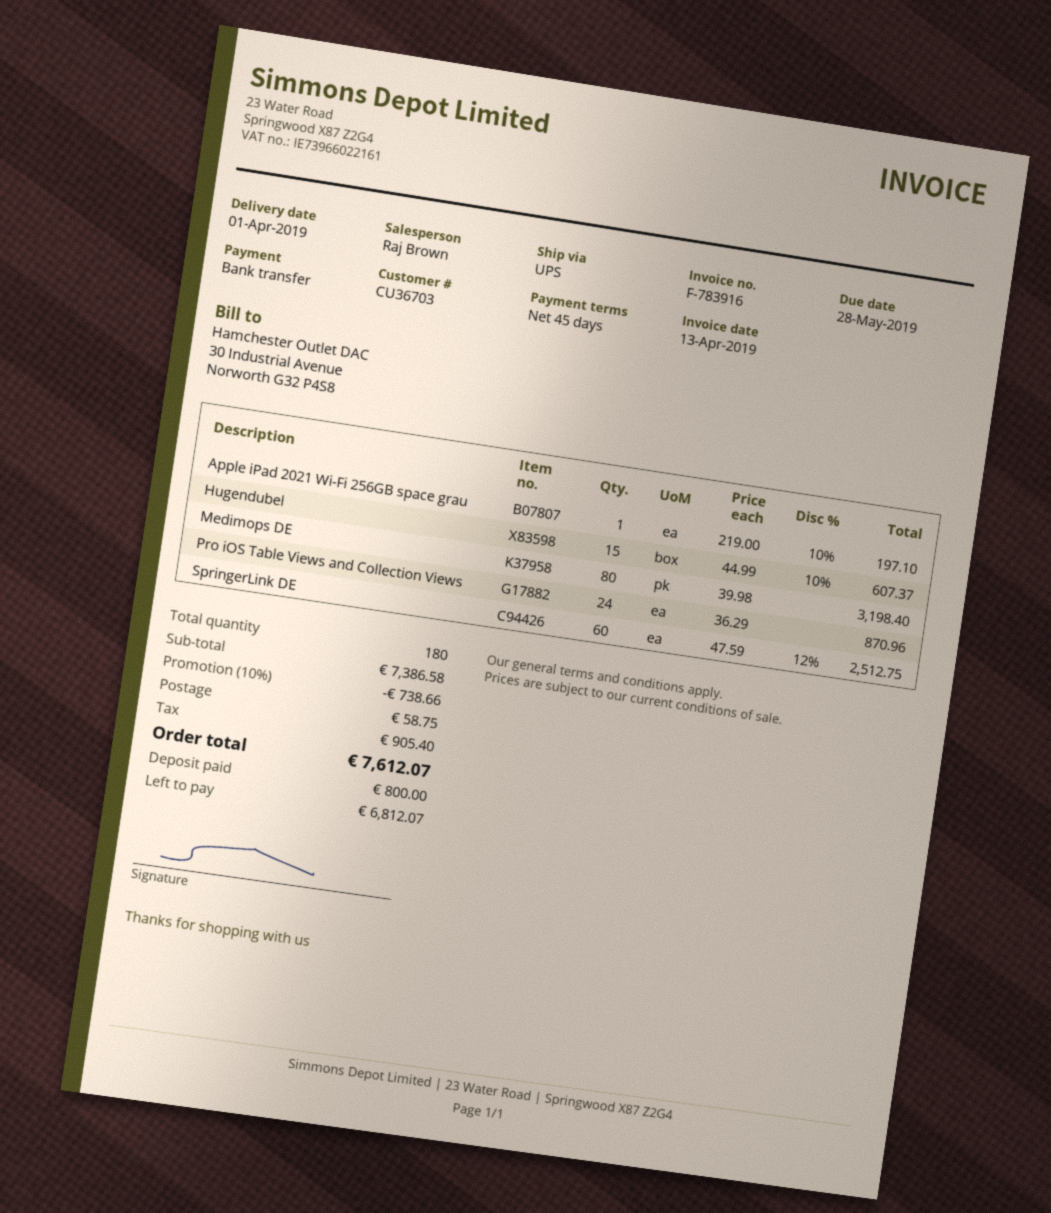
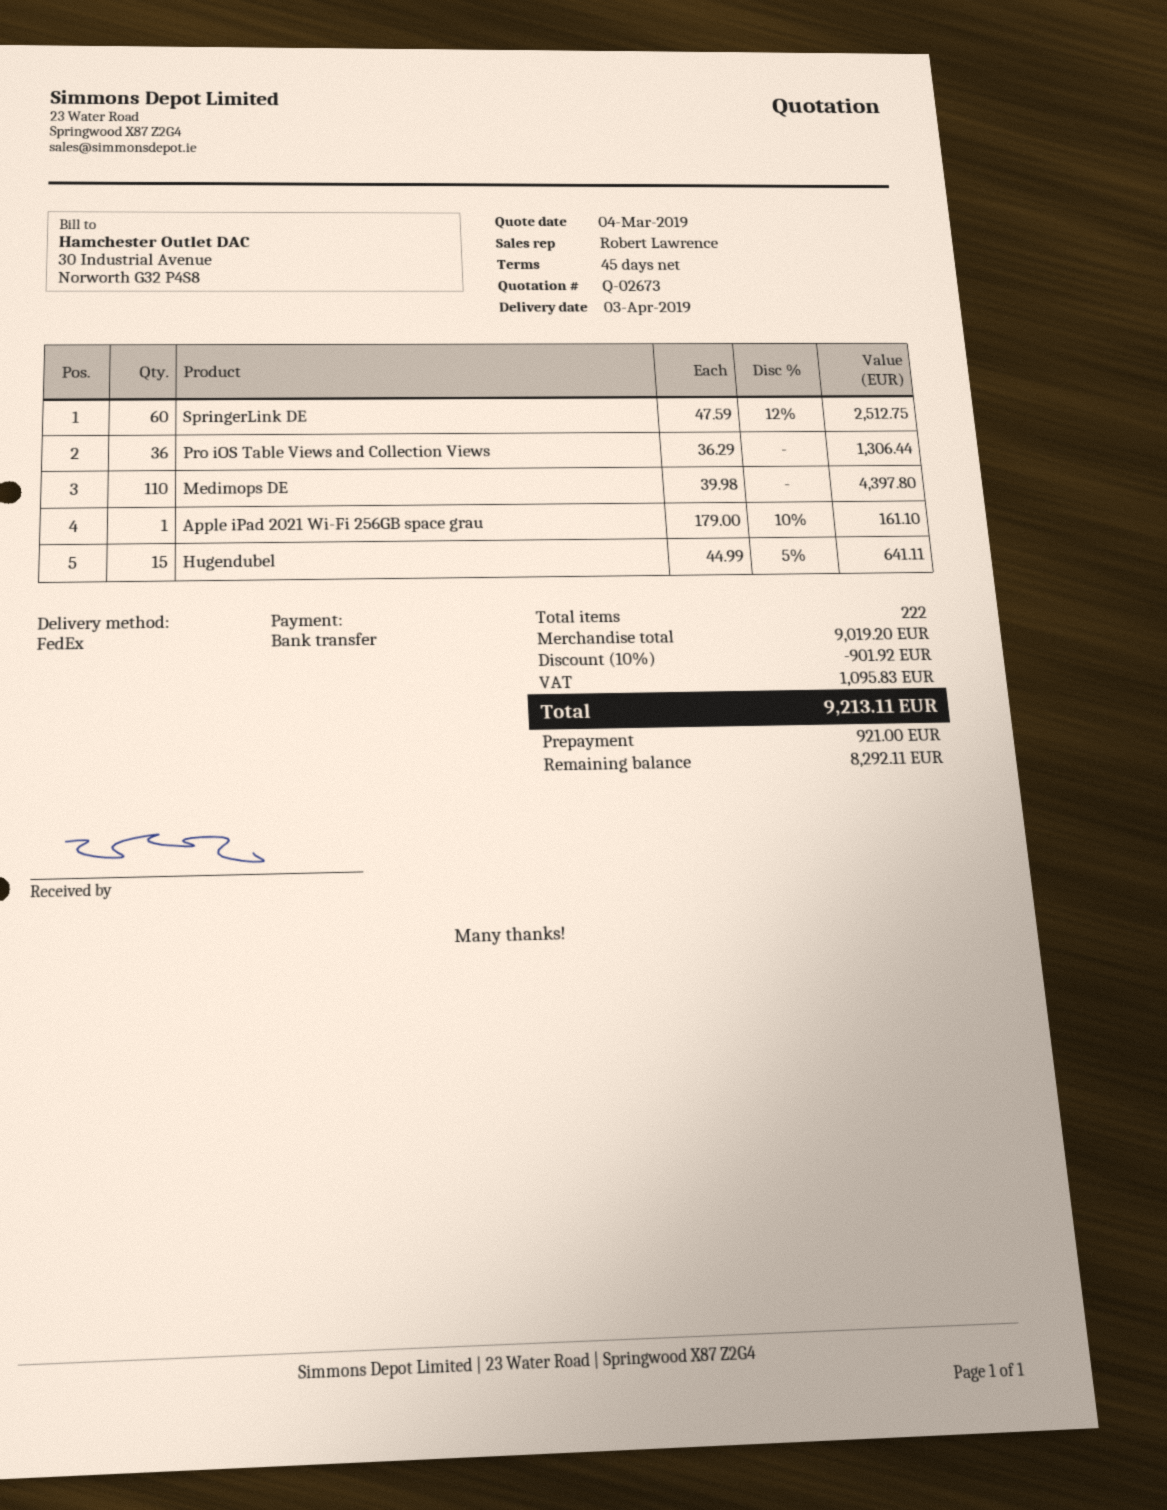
delivery date: 2019-04-01 -> 2019-04-03
sales rep: Raj Brown -> Robert Lawrence
shipping method: UPS -> FedEx
Apple iPad 2021 Wi-Fi 256GB space grau: 1 x 219.00 - 10% = 197.10 -> 1 x 179.00 - 10% = 161.10
Hugendubel: 15 x 44.99 - 10% = 607.37 -> 15 x 44.99 - 5% = 641.11
Medimops DE: 80 x 39.98 = 3198.40 -> 110 x 39.98 = 4397.80
Pro iOS Table Views and Collection Views: 24 x 36.29 = 870.96 -> 36 x 36.29 = 1306.44
total quantity: 180 -> 222
subtotal: 7386.58 -> 9019.20
discount: 10% = 738.66 -> 10% = 901.92
shipping: 58.75 -> none
tax: 905.40 -> 1095.83
total: 7612.07 -> 9213.11
deposit: 800.00 -> 921.00
balance: 6812.07 -> 8292.11

